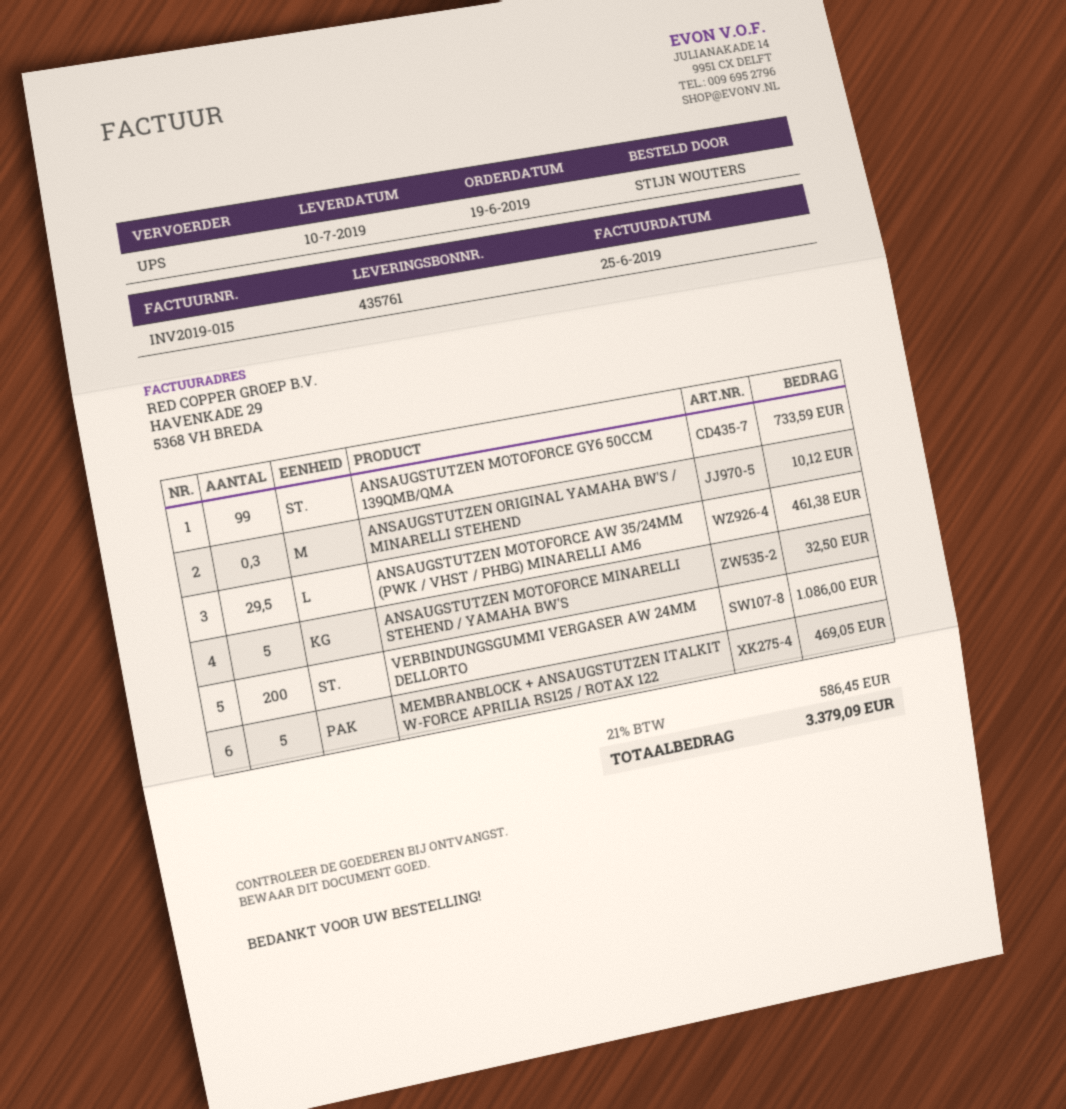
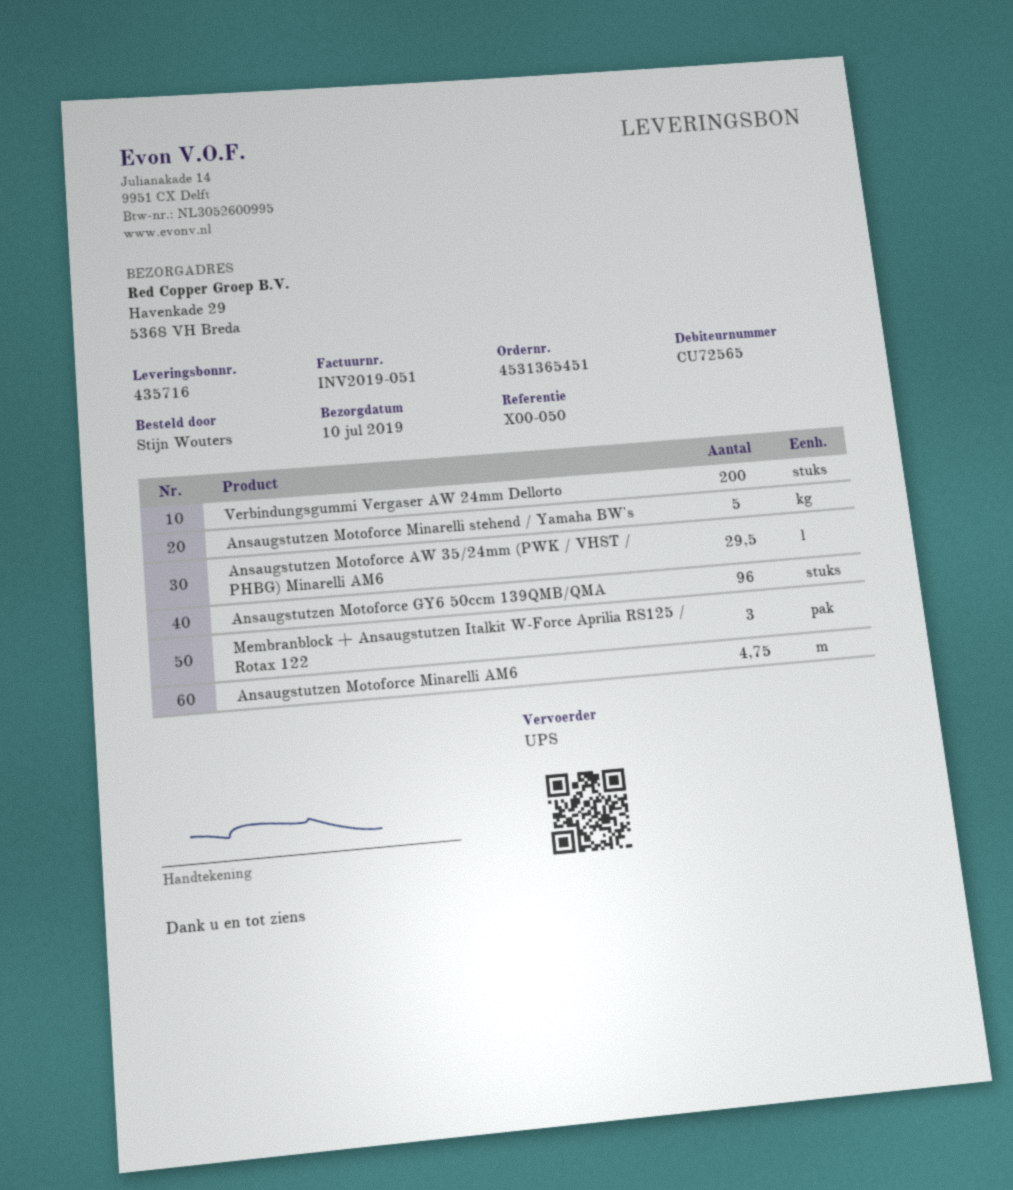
delivery note number: 435761 -> 435716
invoice number: INV2019-015 -> INV2019-051
ANSAUGSTUTZEN MOTOFORCE GY6 50CCM 139QMB/QMA: 99 -> 96
ANSAUGSTUTZEN ORIGINAL YAMAHA BW'S / MINARELLI STEHEND: 0.3 -> none
MEMBRANBLOCK + ANSAUGSTUTZEN ITALKIT W-FORCE APRILIA RS125 / ROTAX 122: 5 -> 3
Ansaugstutzen Motoforce Minarelli AM6: none -> 4.75

